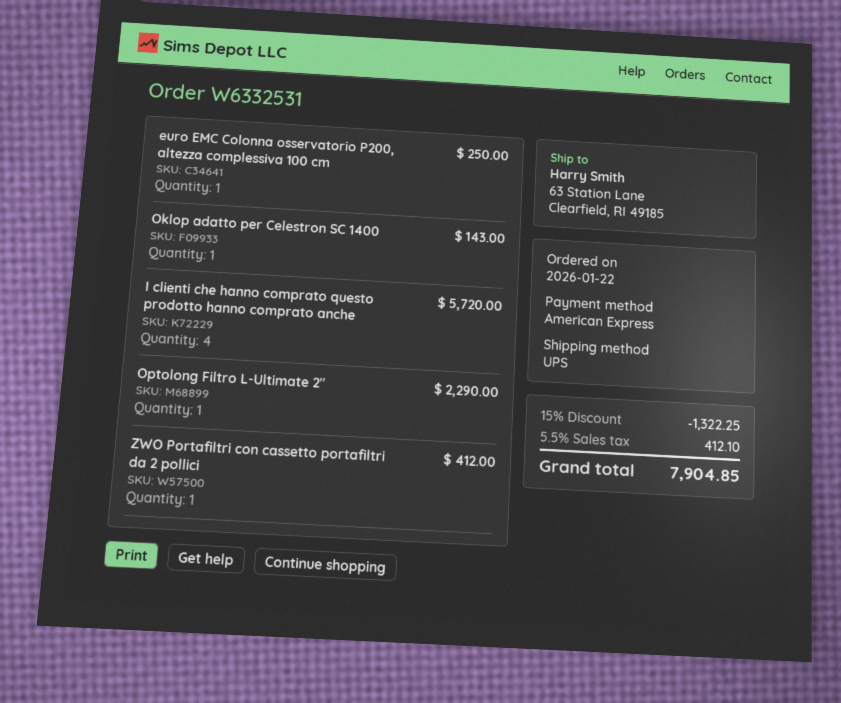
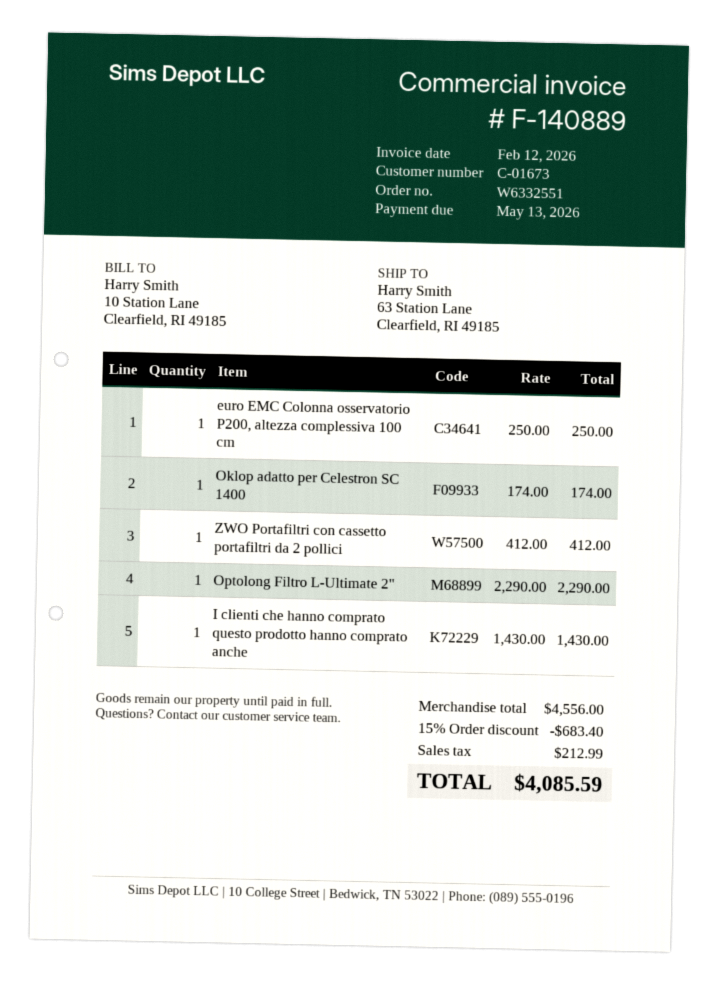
order number: W6332531 -> W6332551
Oklop adatto per Celestron SC 1400: 1 for 143.00 -> 1 for 174.00
I clienti che hanno comprato questo prodotto hanno comprato anche: 4 for 5720.00 -> 1 for 1430.00
discount: 15% = 1322.25 -> 15% = 683.40
tax: 412.10 -> 212.99
total: 7904.85 -> 4085.59

